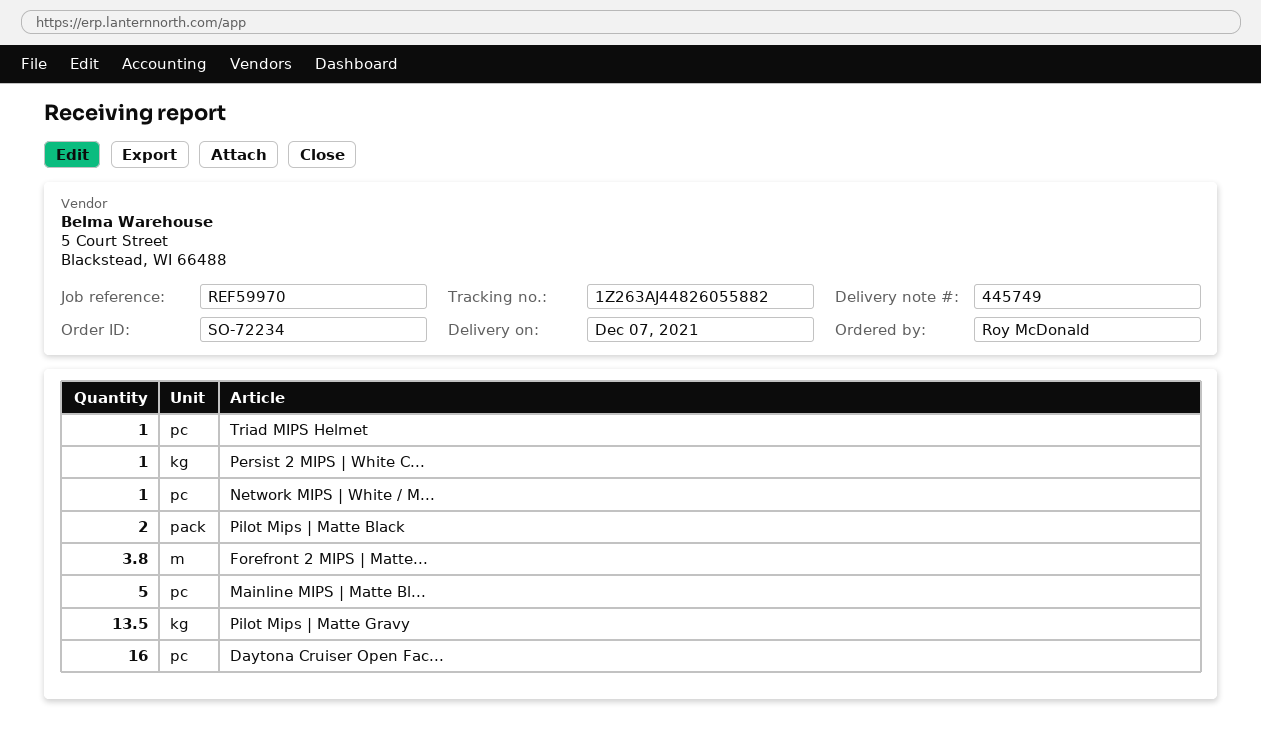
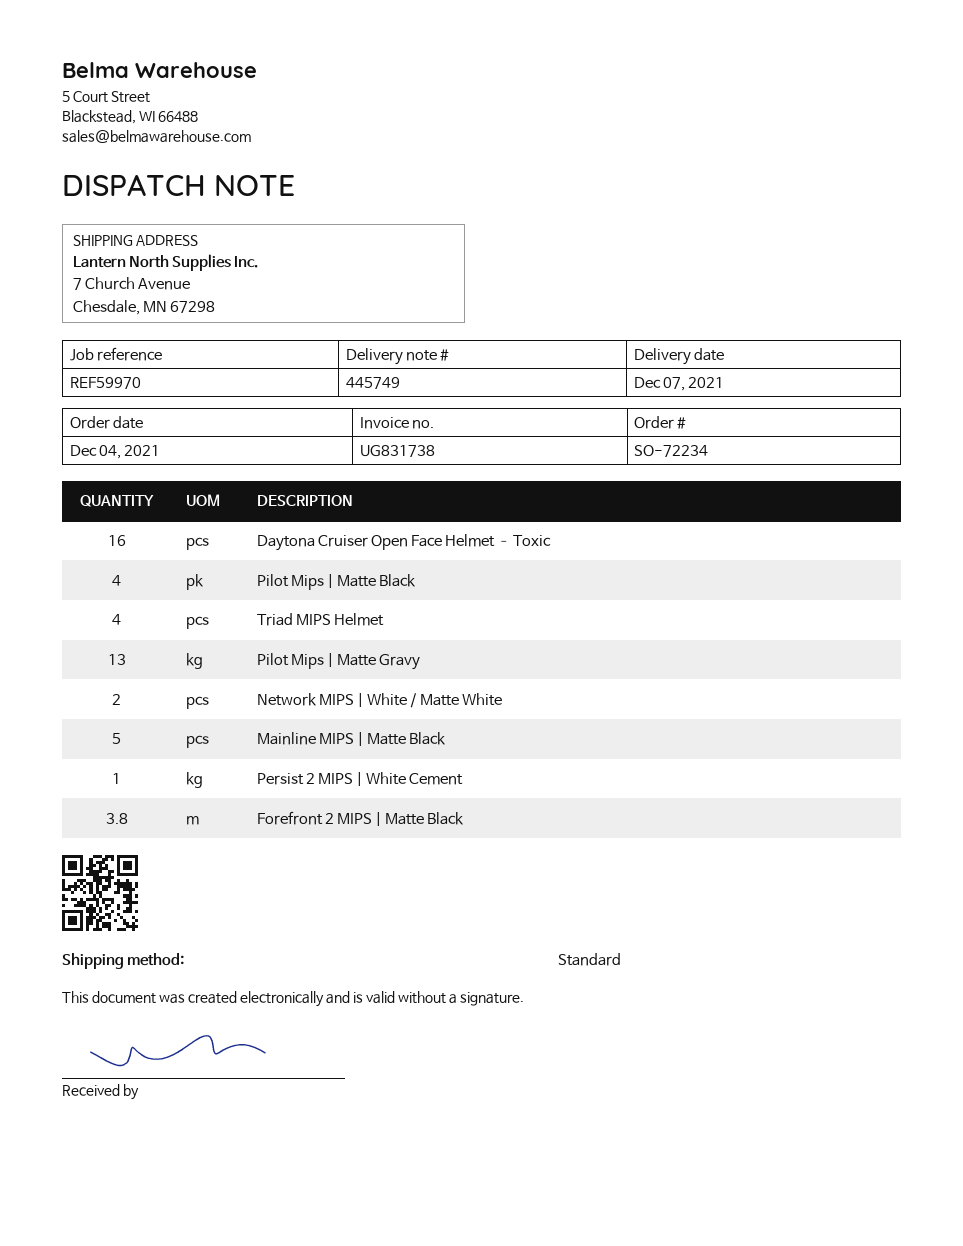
Triad MIPS Helmet: 1 -> 4
Network MIPS | White / M...: 1 -> 2
Pilot Mips | Matte Black: 2 -> 4
Pilot Mips | Matte Gravy: 13.5 -> 13

